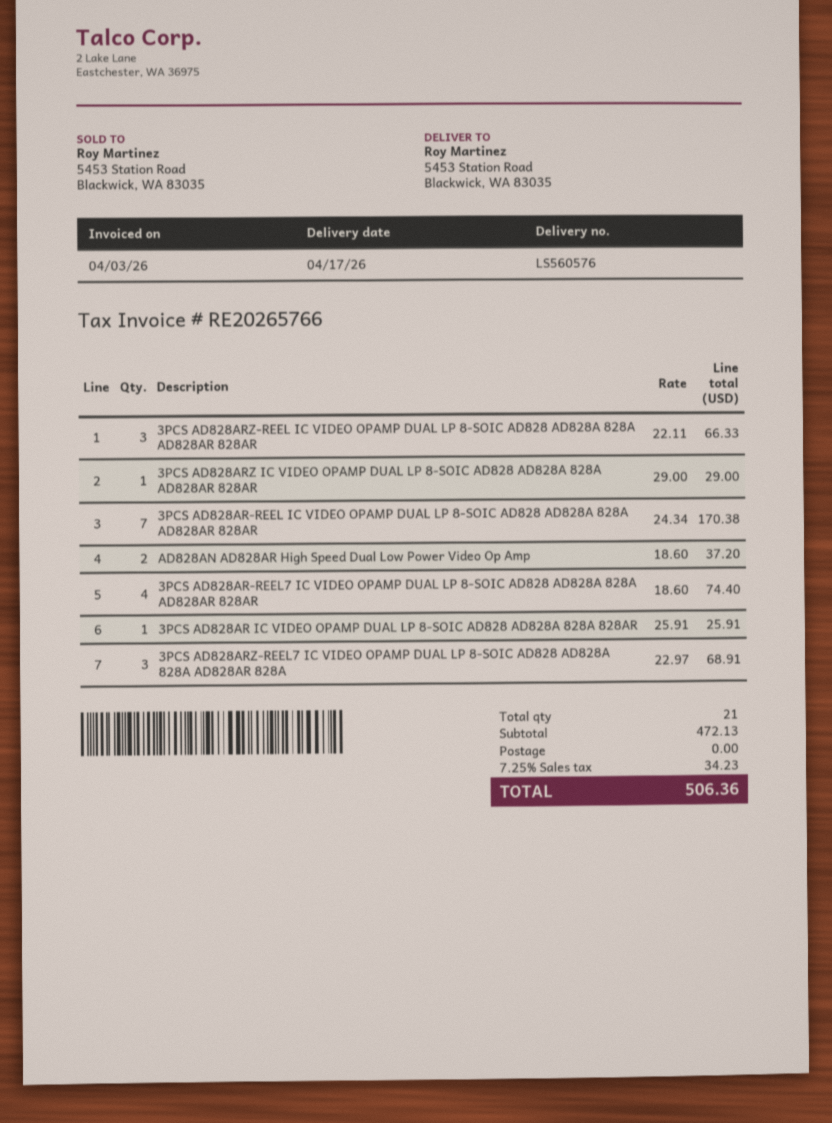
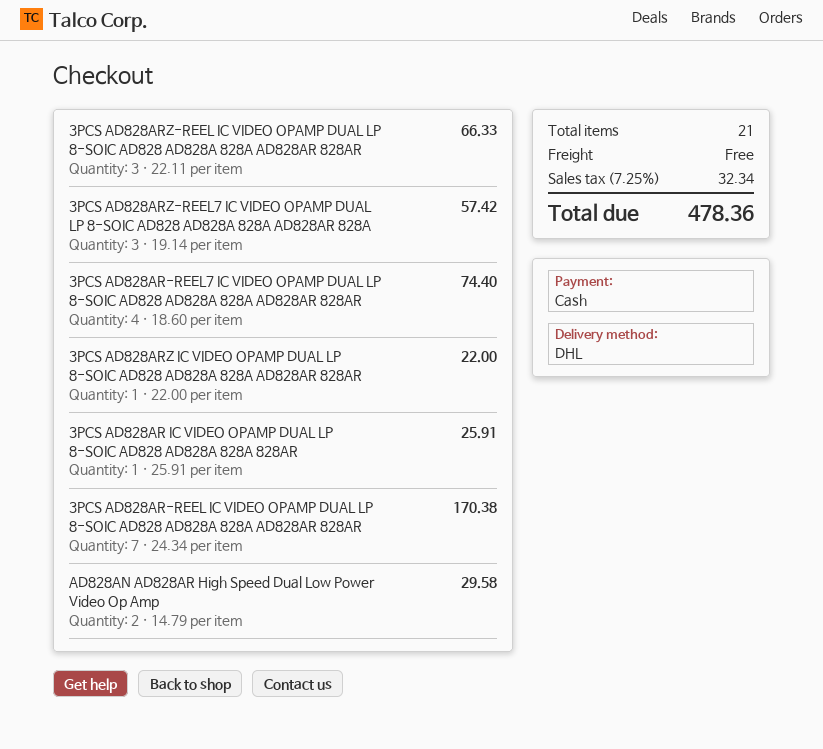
3PCS AD828ARZ IC VIDEO OPAMP DUAL LP 8-SOIC AD828 AD828A 828A AD828AR 828AR: 1 x 29.00 = 29.00 -> 1 x 22.00 = 22.00
AD828AN AD828AR High Speed Dual Low Power Video Op Amp: 2 x 18.60 = 37.20 -> 2 x 14.79 = 29.58
3PCS AD828ARZ-REEL7 IC VIDEO OPAMP DUAL LP 8-SOIC AD828 AD828A 828A AD828AR 828A: 3 x 22.97 = 68.91 -> 3 x 19.14 = 57.42
tax: 7.25% = 34.23 -> 7.25% = 32.34
total: 506.36 -> 478.36

